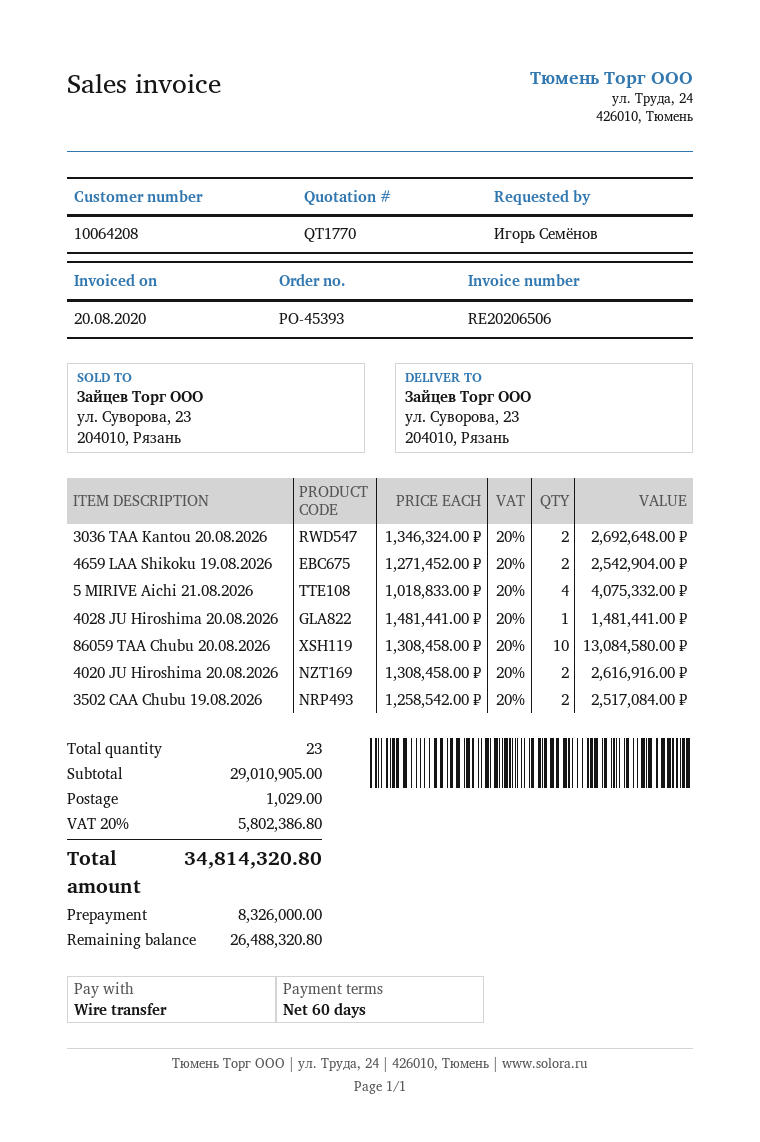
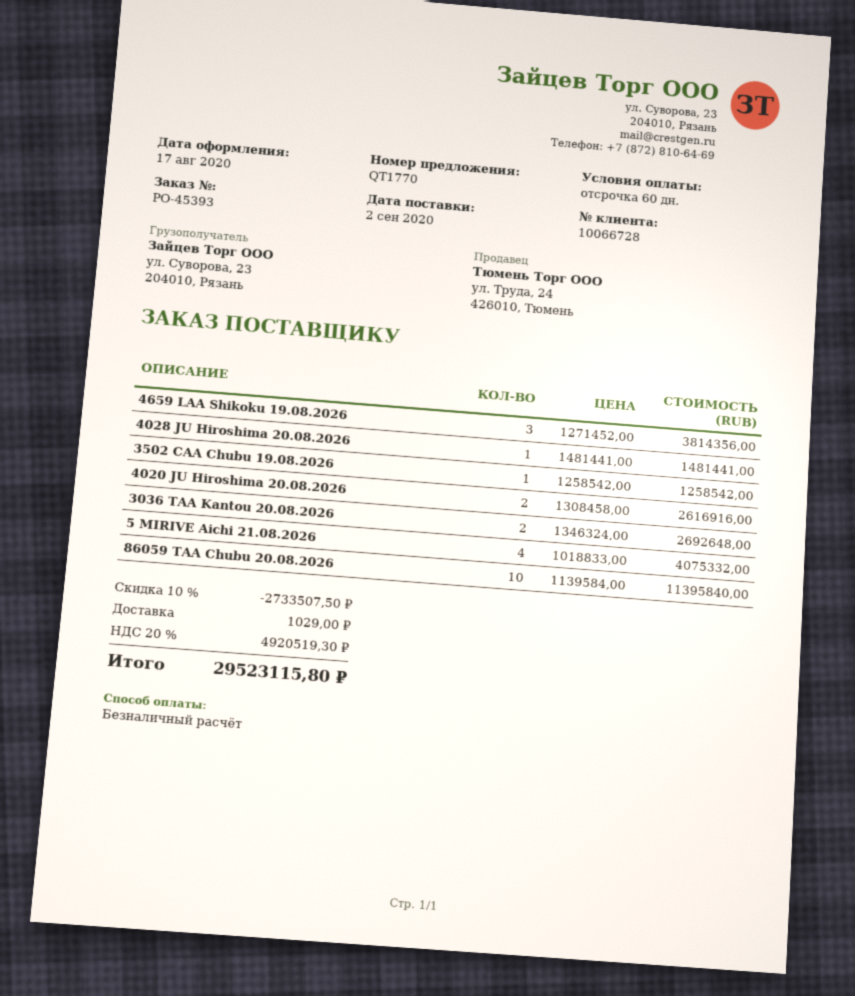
customer number: 10064208 -> 10066728
4659 LAA Shikoku 19.08.2026: 2 x 1271452.00 = 2542904.00 -> 3 x 1271452.00 = 3814356.00
86059 TAA Chubu 20.08.2026: 10 x 1308458.00 = 13084580.00 -> 10 x 1139584.00 = 11395840.00
3502 CAA Chubu 19.08.2026: 2 x 1258542.00 = 2517084.00 -> 1 x 1258542.00 = 1258542.00
discount: none -> 10% = 2733507.50
tax: 20% = 5802386.80 -> 20% = 4920519.30
total: 34814320.80 -> 29523115.80

